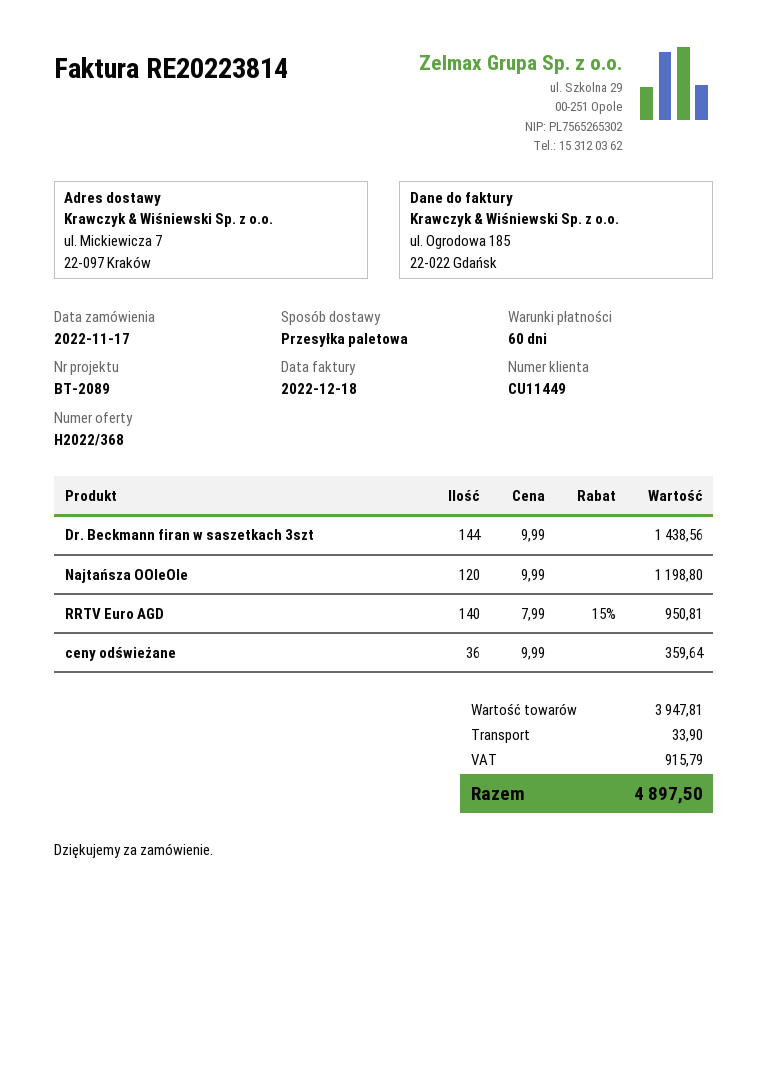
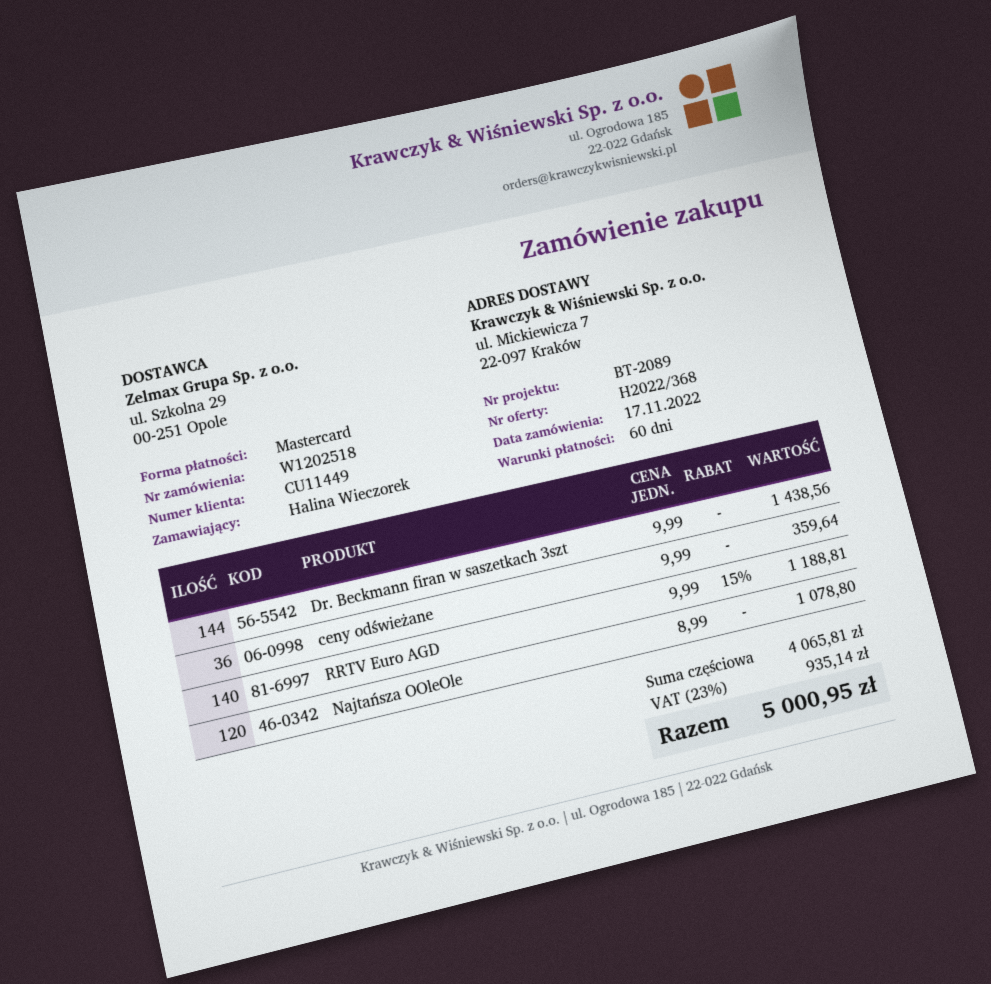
Najtańsza OOleOle: 120 x 9.99 = 1198.80 -> 120 x 8.99 = 1078.80
RRTV Euro AGD: 140 x 7.99 - 15% = 950.81 -> 140 x 9.99 - 15% = 1188.81
subtotal: 3947.81 -> 4065.81
shipping: 33.90 -> none
tax: 915.79 -> 935.14
total: 4897.50 -> 5000.95

